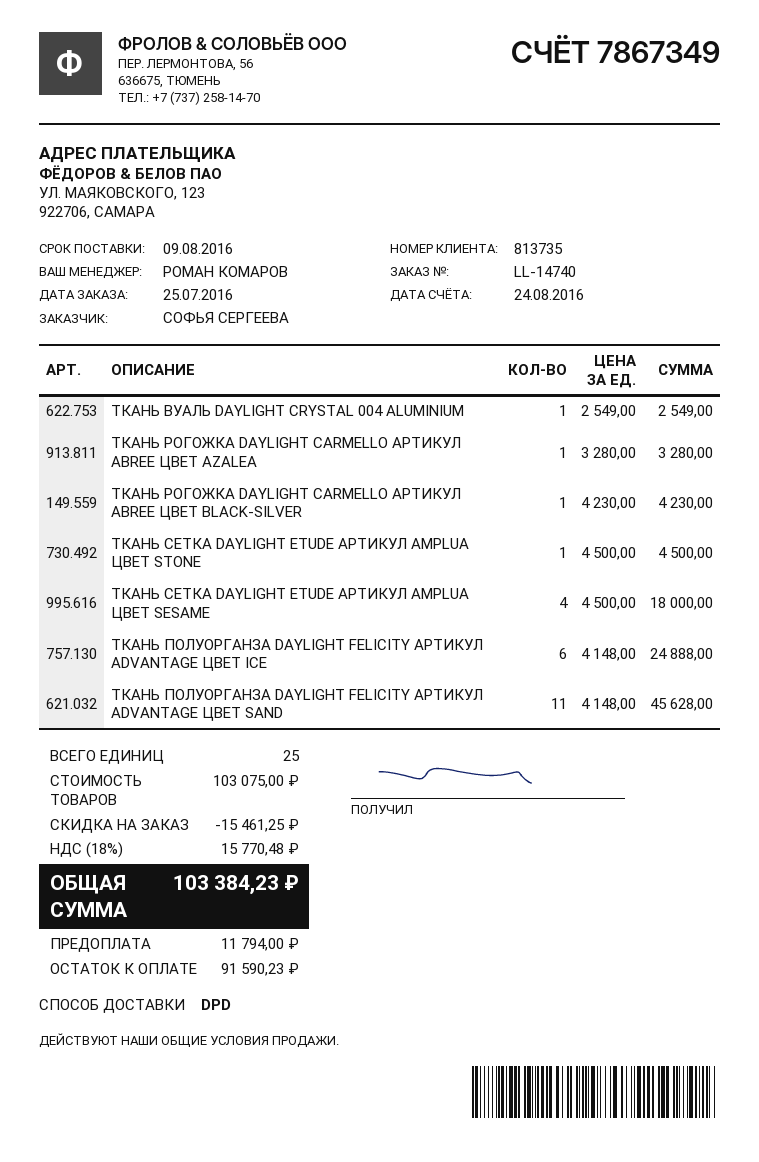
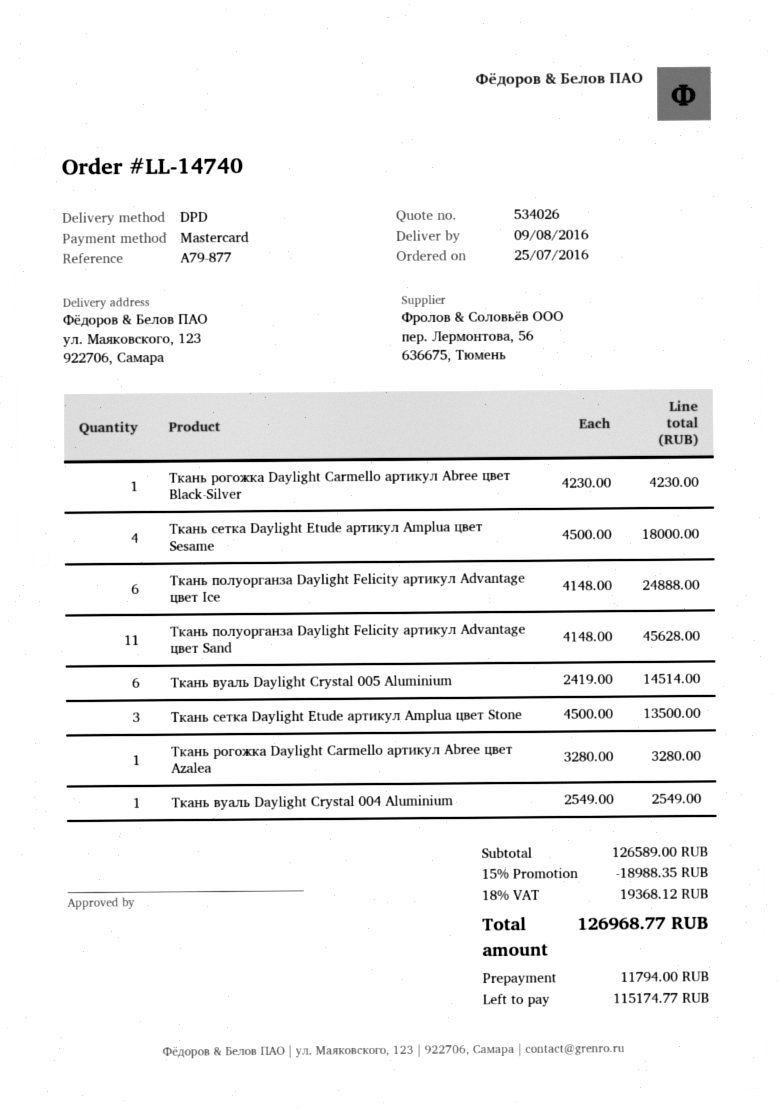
ТКАНЬ СЕТКА DAYLIGHT ETUDE АРТИКУЛ AMPLUA ЦВЕТ STONE: 1 x 4500.00 = 4500.00 -> 3 x 4500.00 = 13500.00
Ткань вуаль Daylight Crystal 005 Aluminium: none -> 6 x 2419.00 = 14514.00
subtotal: 103075.00 -> 126589.00
discount: 15461.25 -> 18988.35
tax: 18% = 15770.48 -> 18% = 19368.12
total: 103384.23 -> 126968.77
balance: 91590.23 -> 115174.77

